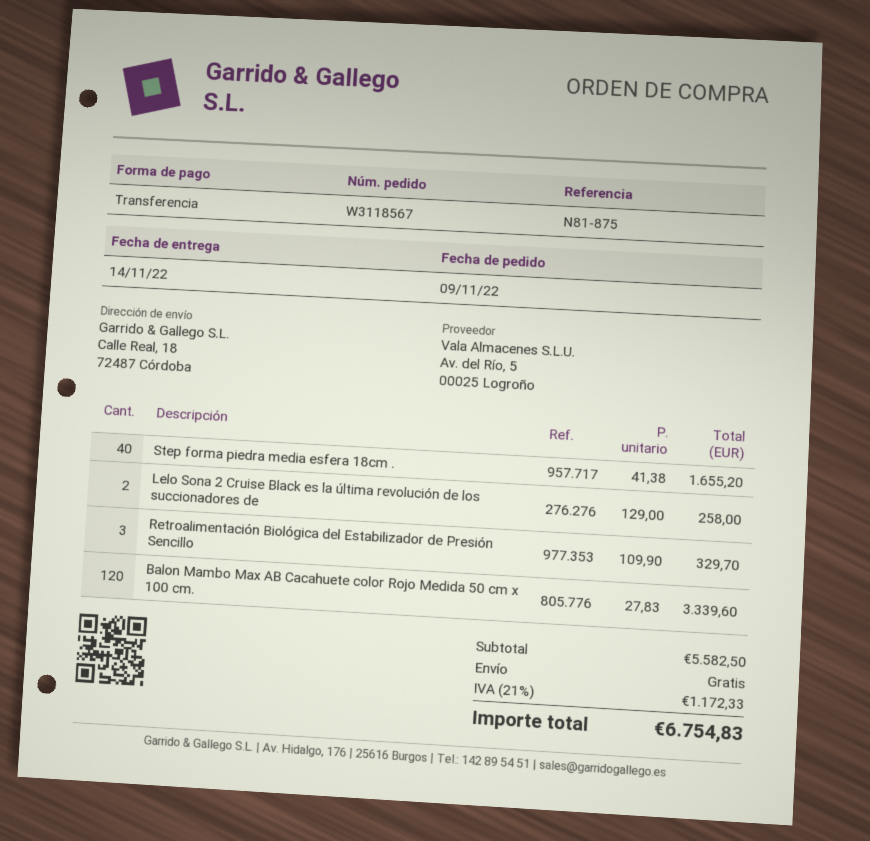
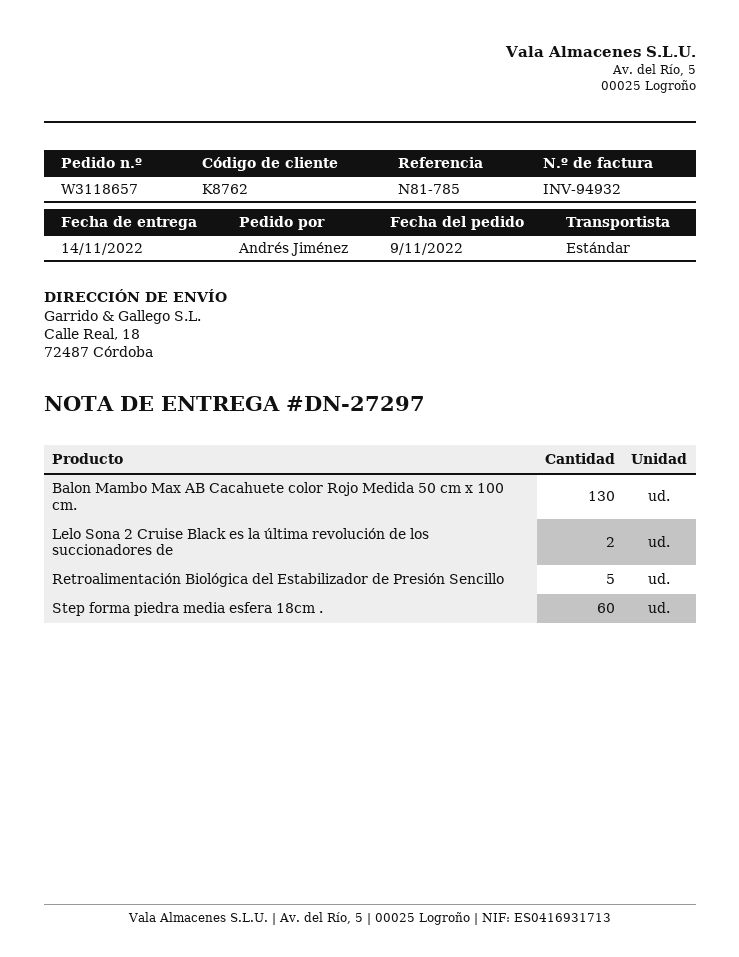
order number: W3118567 -> W3118657
reference: N81-875 -> N81-785
Step forma piedra media esfera 18cm .: 40 -> 60
Retroalimentación Biológica del Estabilizador de Presión Sencillo: 3 -> 5
Balon Mambo Max AB Cacahuete color Rojo Medida 50 cm x 100 cm.: 120 -> 130

